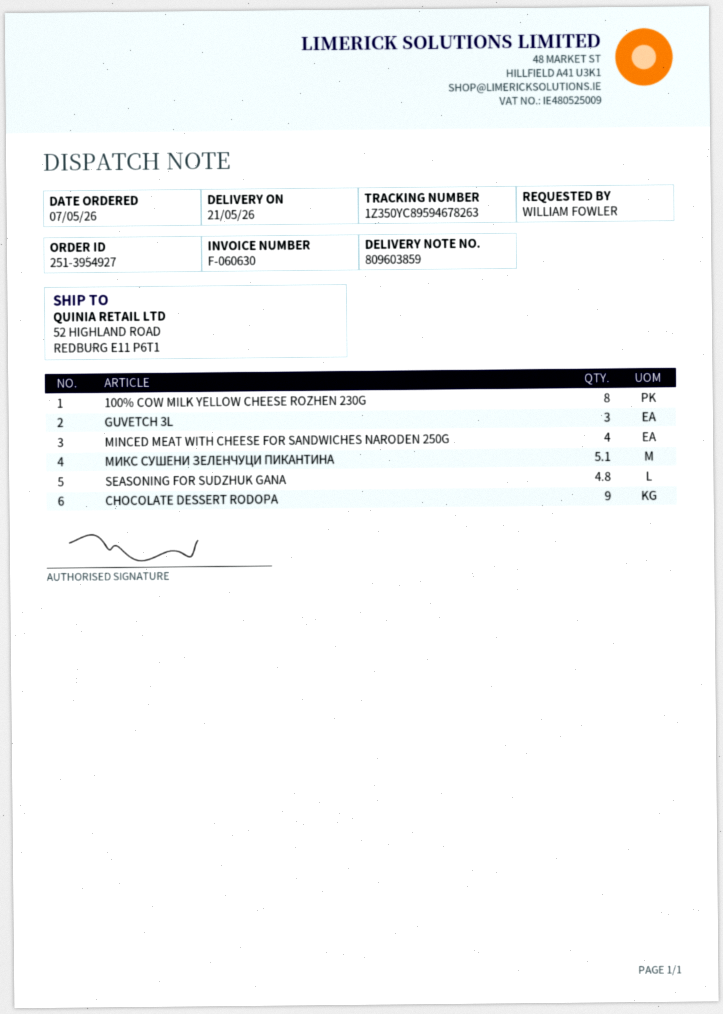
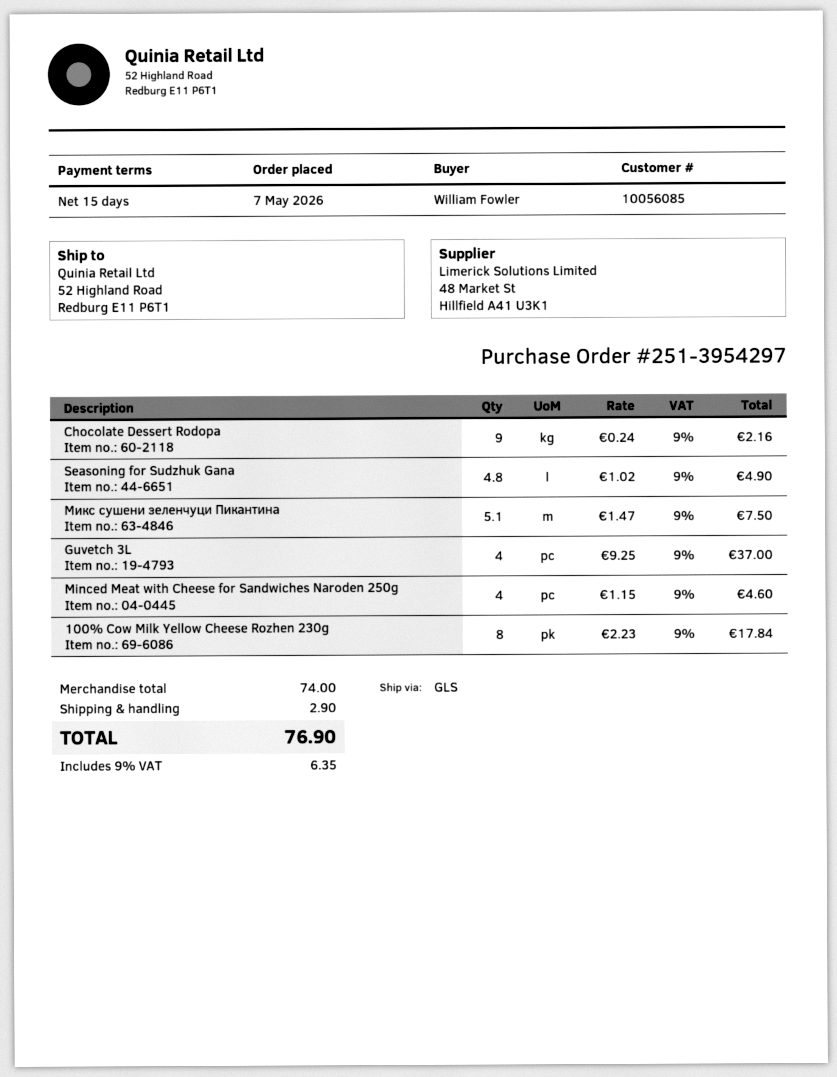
order number: 251-3954927 -> 251-3954297
GUVETCH 3L: 3 -> 4

